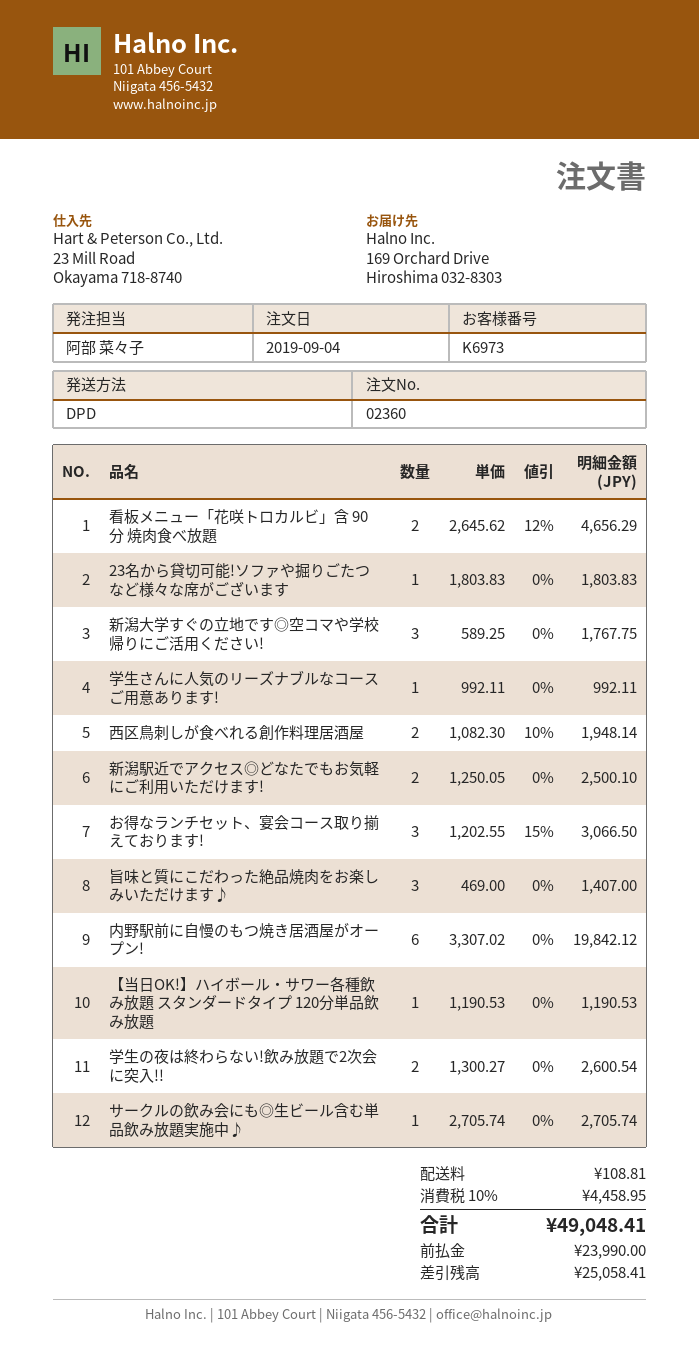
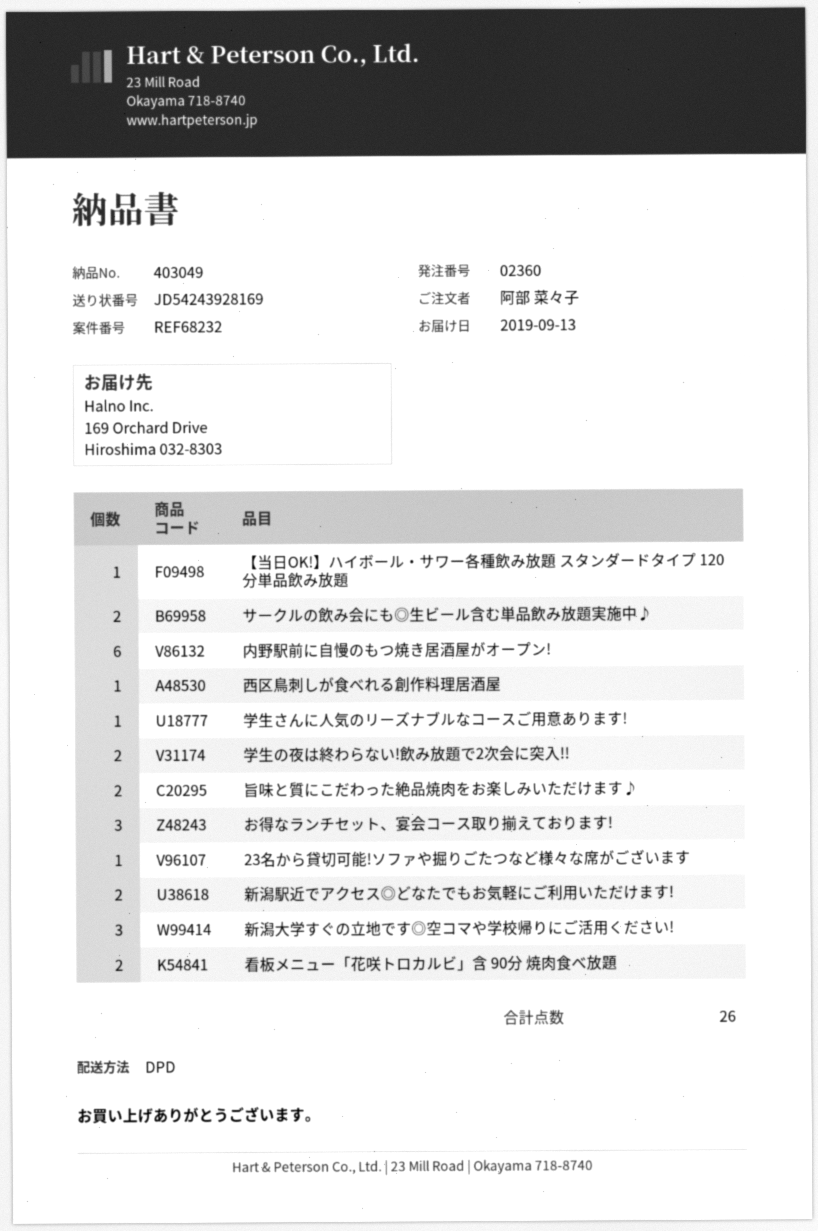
西区鳥刺しが食べれる創作料理居酒屋: 2 -> 1
旨味と質にこだわった絶品焼肉をお楽しみいただけます♪: 3 -> 2
サークルの飲み会にも◎生ビール含む単品飲み放題実施中♪: 1 -> 2

